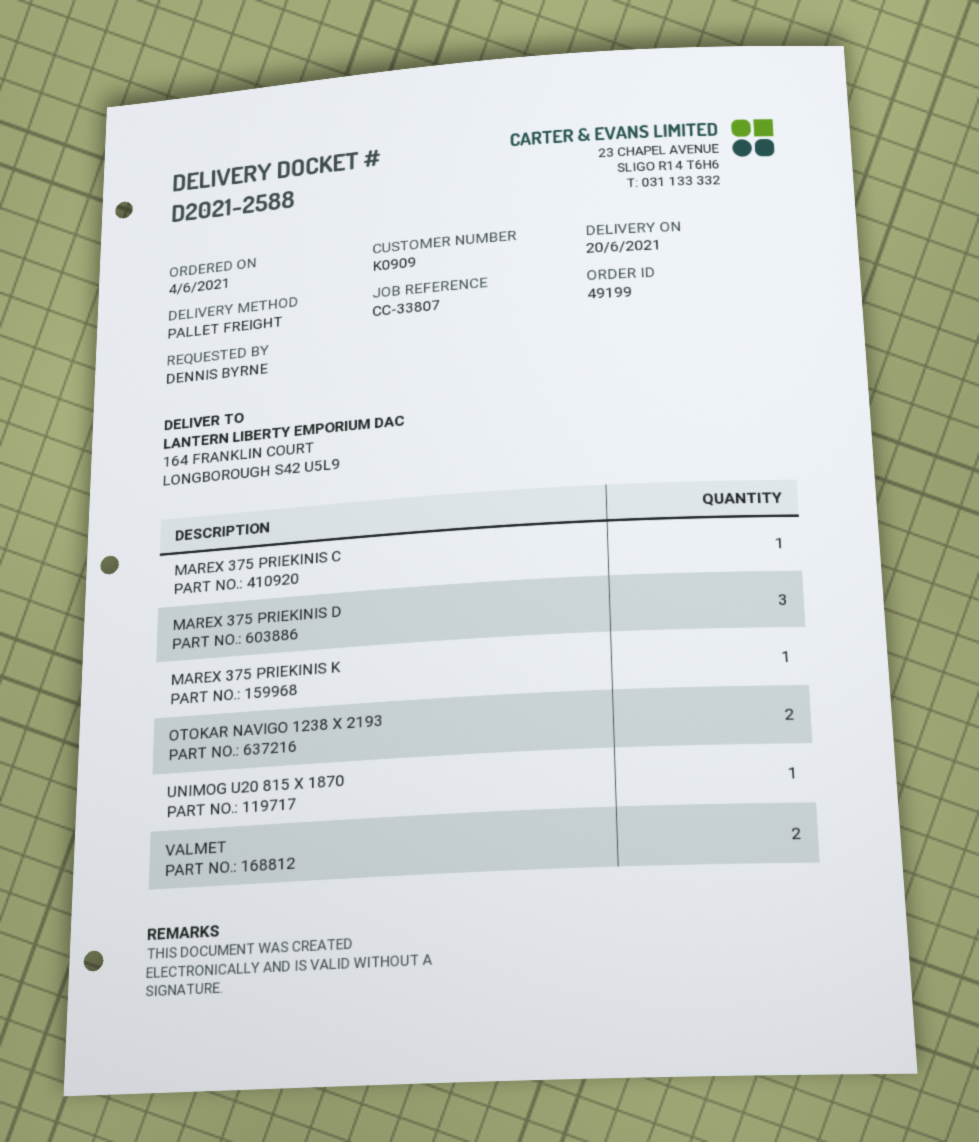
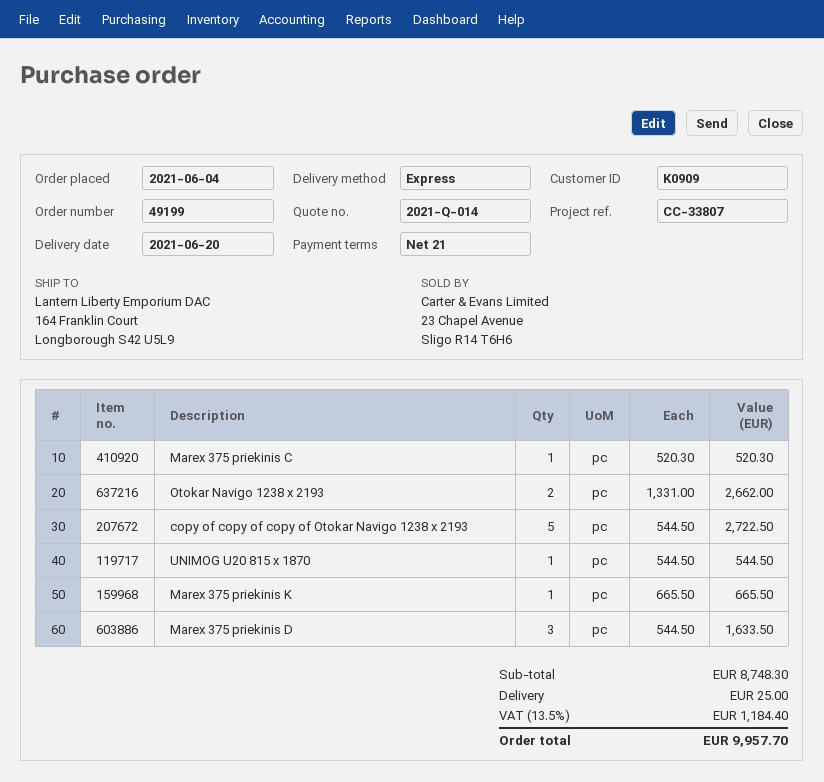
shipping method: pallet freight -> express
VALMET: 2 -> none
copy of copy of copy of Otokar Navigo 1238 x 2193: none -> 5

